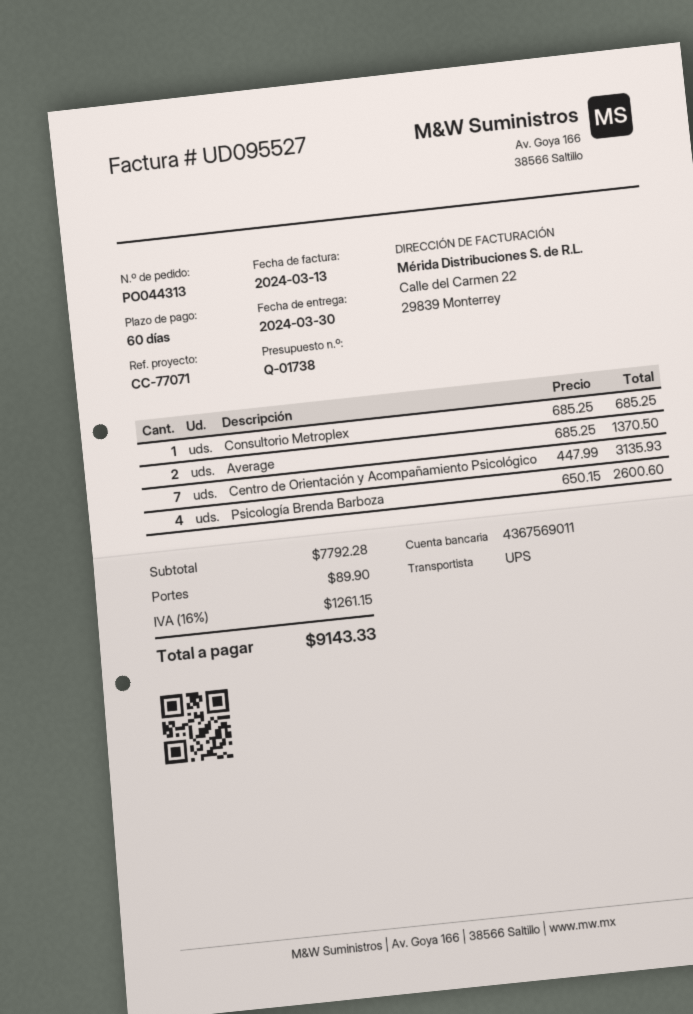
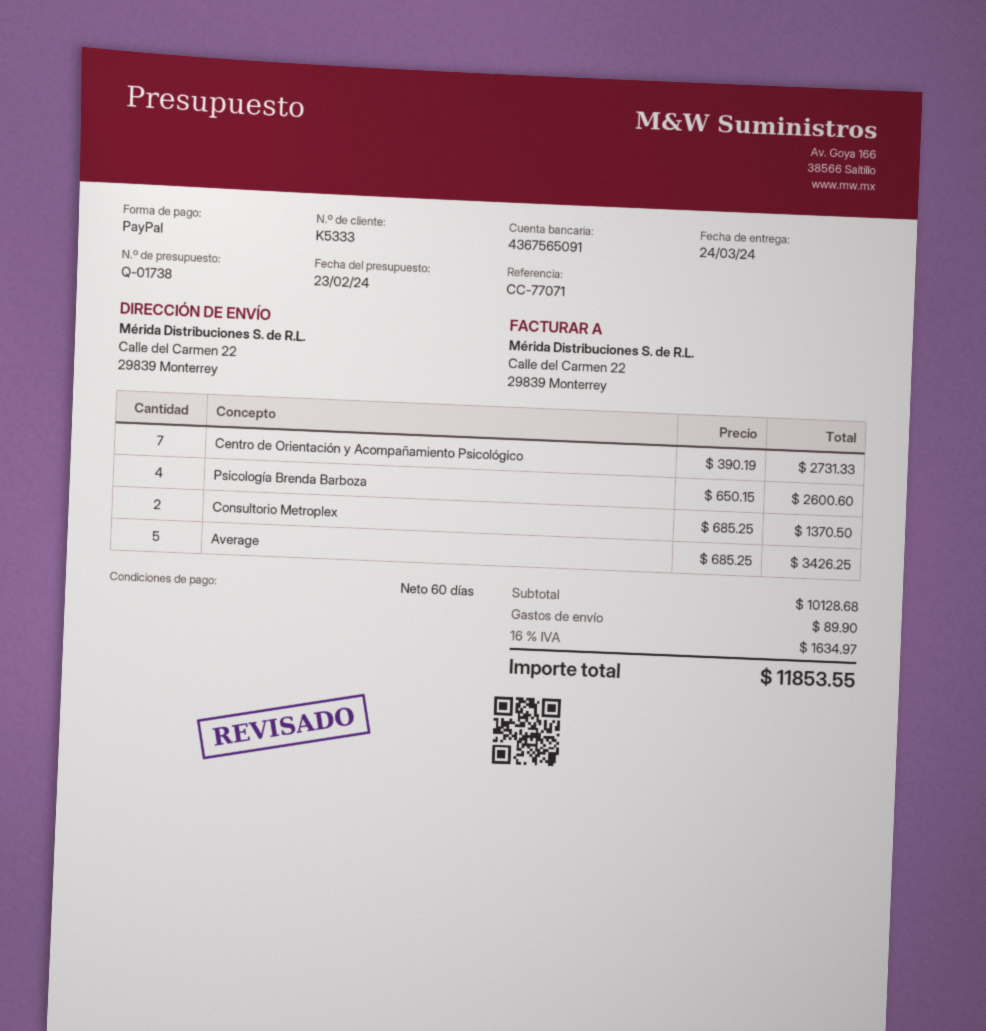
delivery date: 2024-03-30 -> 2024-03-24
bank account: 4367569011 -> 4367565091
Consultorio Metroplex: 1 x 685.25 = 685.25 -> 2 x 685.25 = 1370.50
Average: 2 x 685.25 = 1370.50 -> 5 x 685.25 = 3426.25
Centro de Orientación y Acompañamiento Psicológico: 7 x 447.99 = 3135.93 -> 7 x 390.19 = 2731.33
subtotal: 7792.28 -> 10128.68
tax: 16% = 1261.15 -> 16% = 1634.97
total: 9143.33 -> 11853.55

